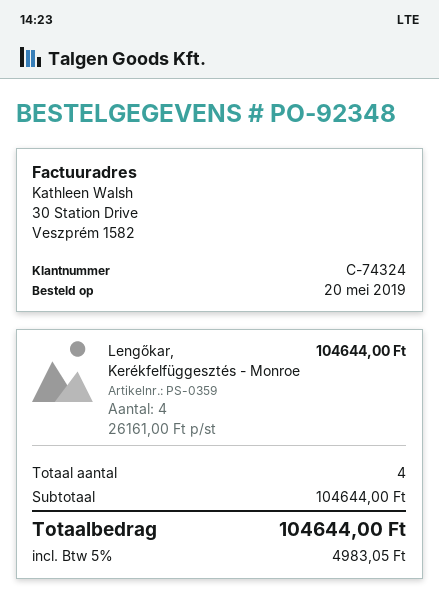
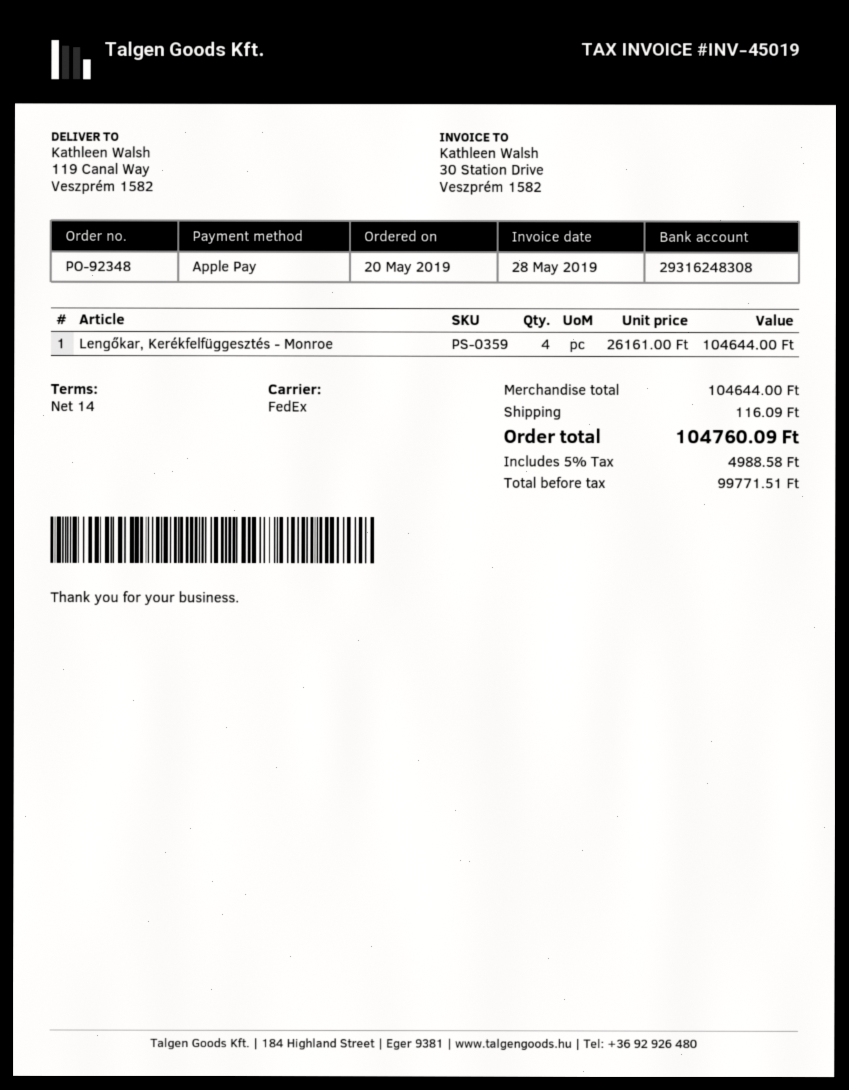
shipping: none -> 116.09
tax: 5% = 4983.05 -> 5% = 4988.58
total: 104644.00 -> 104760.09

